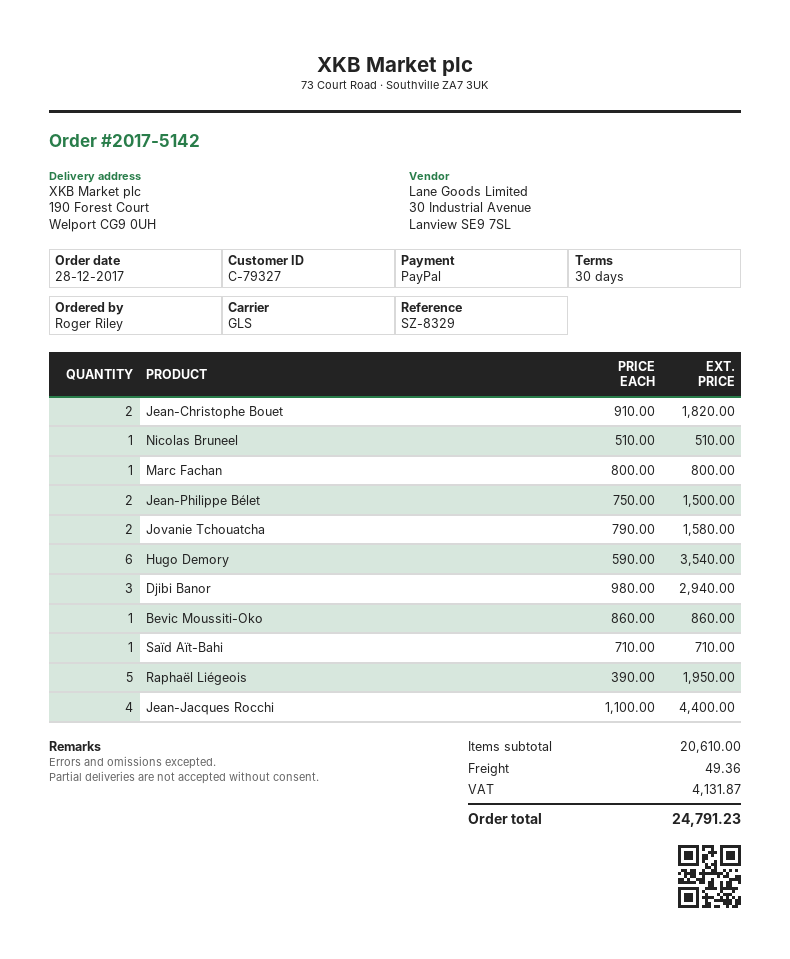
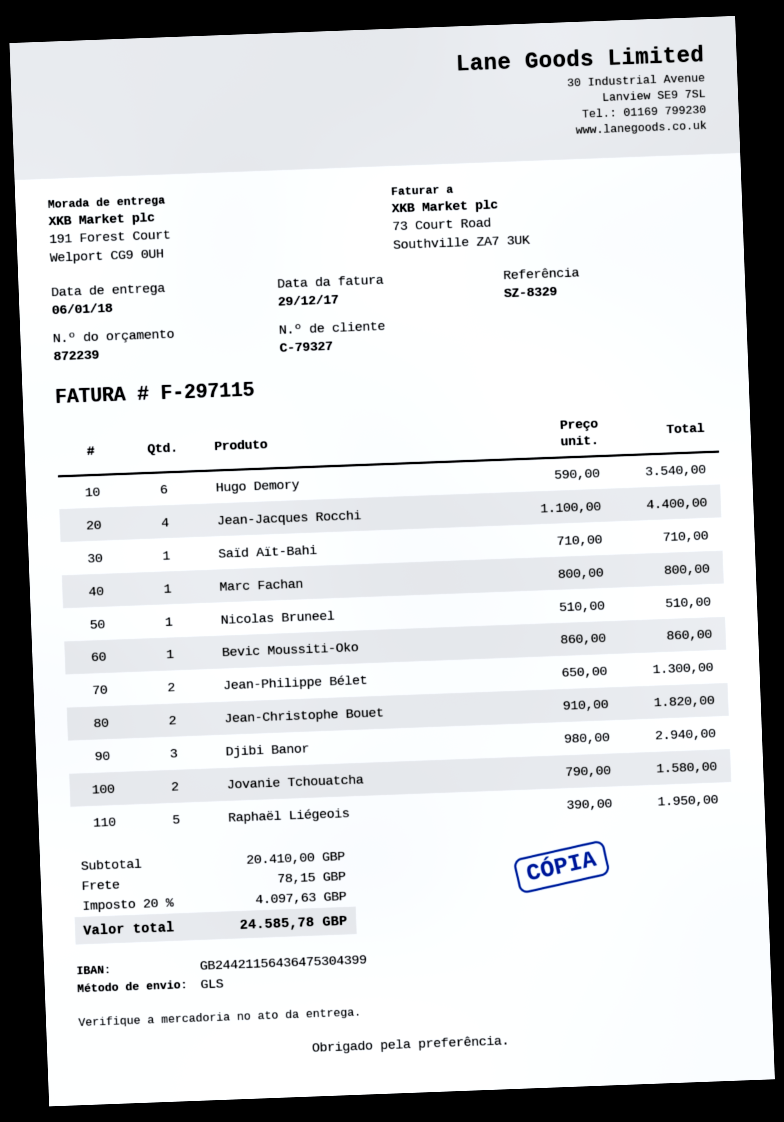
ship to: 190 Forest Court, Welport CG9 0UH -> 191 Forest Court, Welport CG9 0UH
Jean-Philippe Bélet: 2 x 750.00 = 1500.00 -> 2 x 650.00 = 1300.00
subtotal: 20610.00 -> 20410.00
shipping: 49.36 -> 78.15
tax: 4131.87 -> 4097.63
total: 24791.23 -> 24585.78

